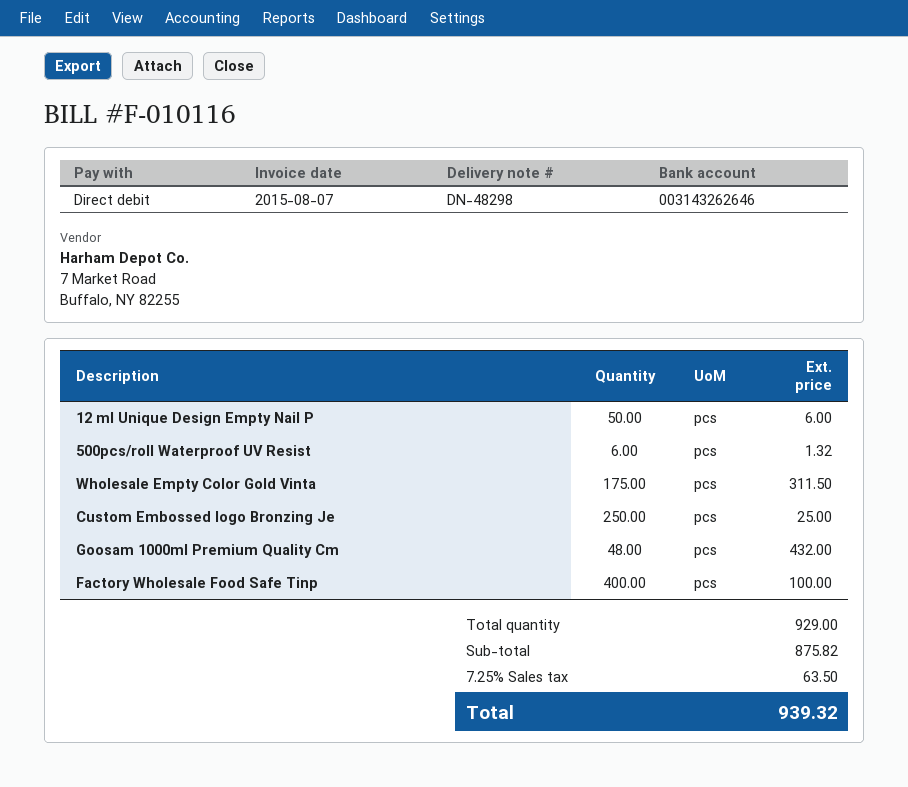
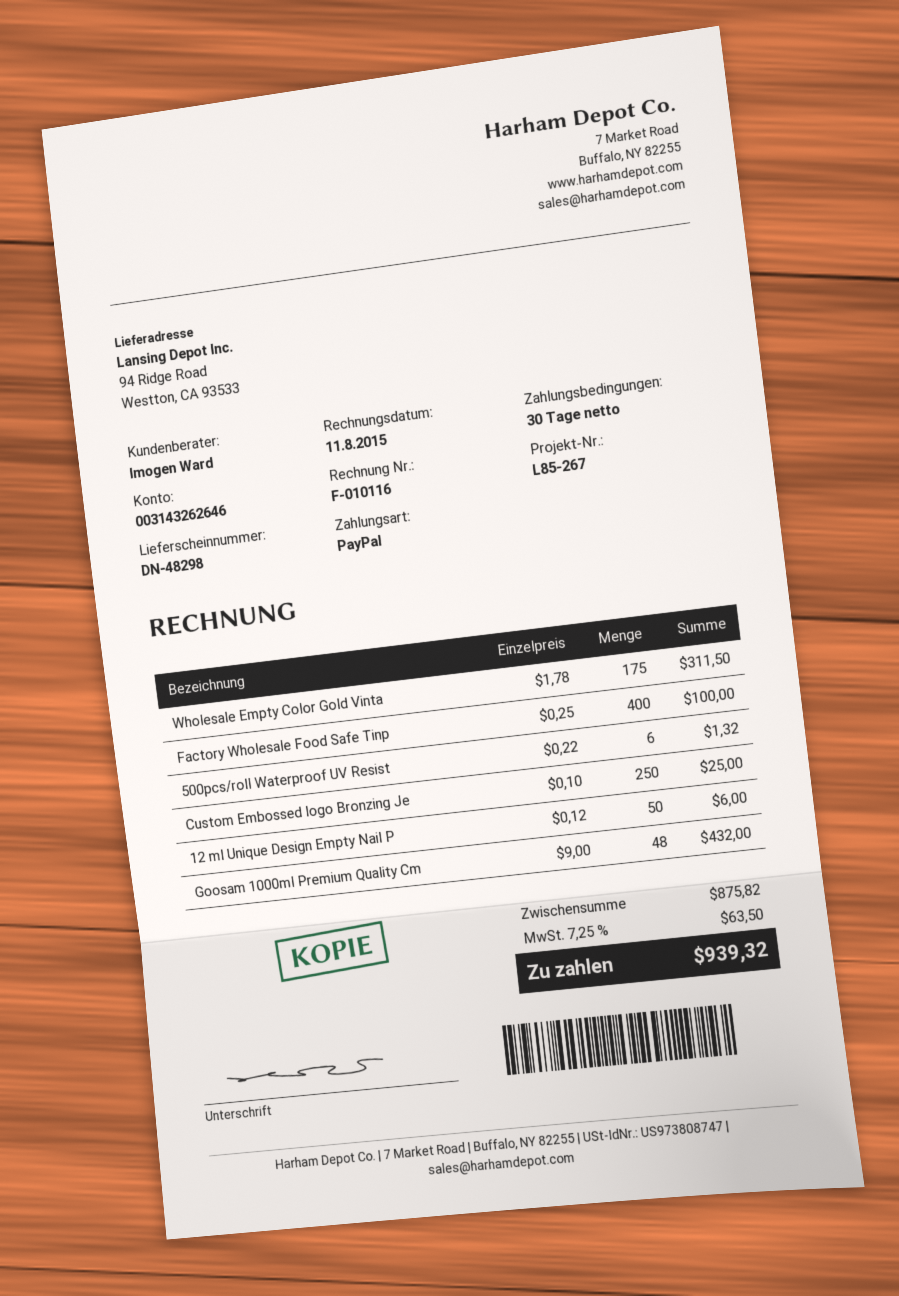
invoice date: 2015-08-07 -> 2015-08-11
payment method: direct debit -> PayPal

